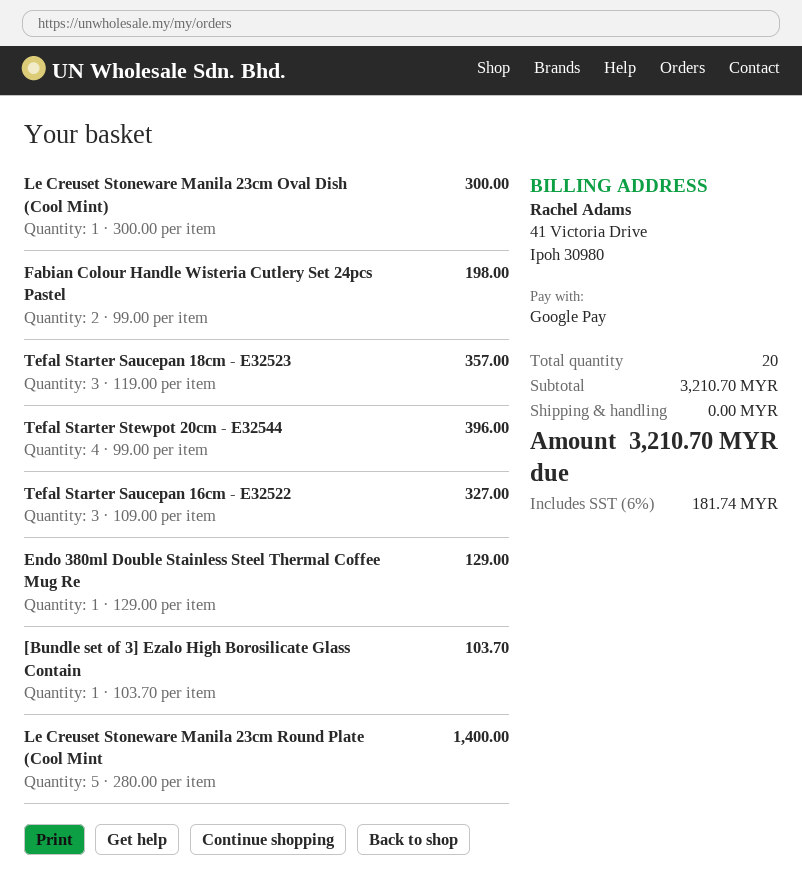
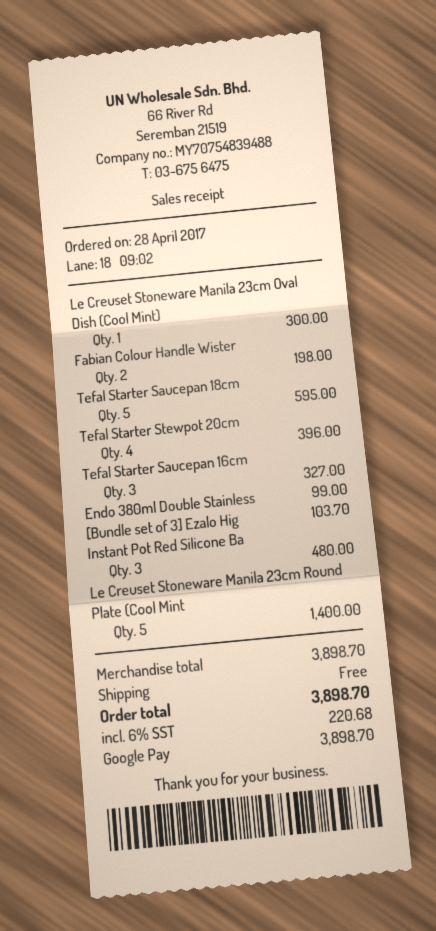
Tefal Starter Saucepan 18cm - E32523: 3 for 357.00 -> 5 for 595.00
Endo 380ml Double Stainless Steel Thermal Coffee Mug Re: 1 for 129.00 -> 1 for 99.00
Instant Pot Red Silicone Ba: none -> 3 for 480.00
subtotal: 3210.70 -> 3898.70
tax: 6% = 181.74 -> 6% = 220.68
total: 3210.70 -> 3898.70

